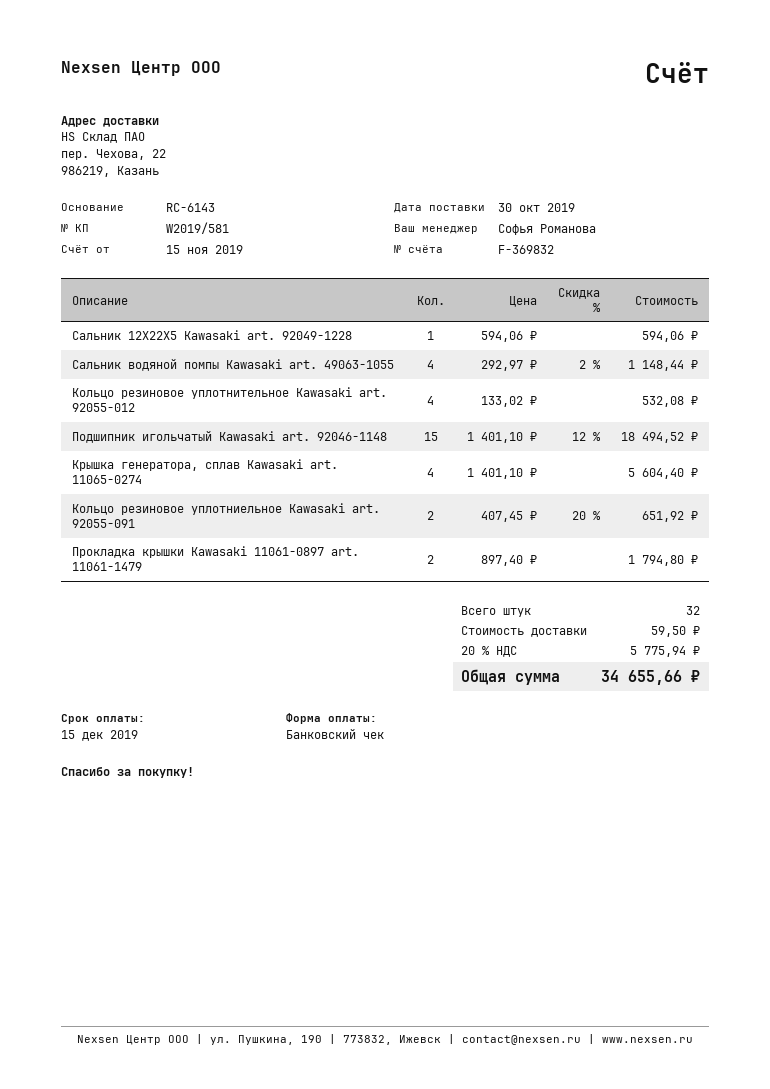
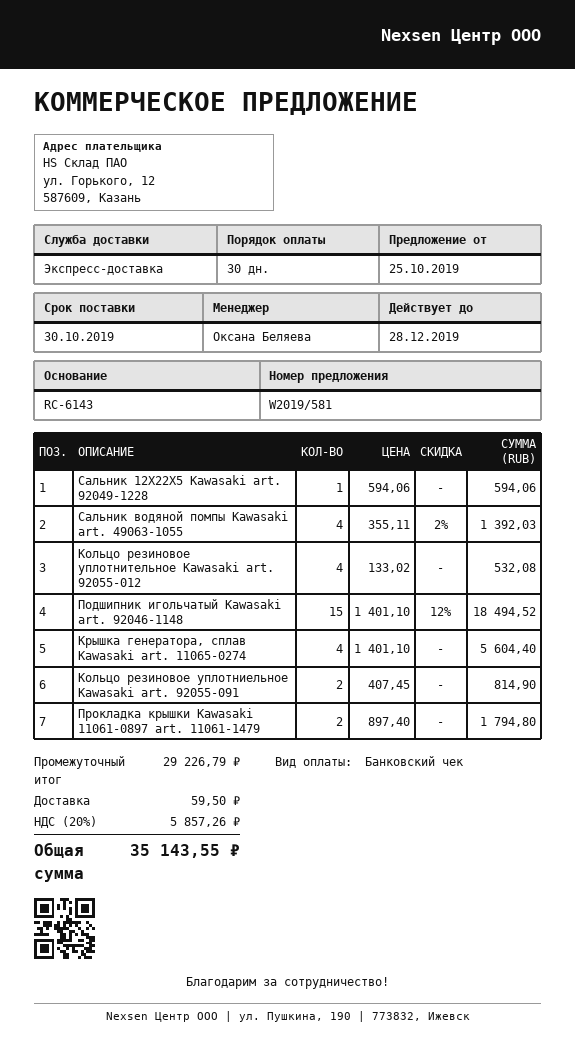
sales rep: Софья Романова -> Оксана Беляева
Сальник водяной помпы Kawasaki art. 49063-1055: 4 x 292.97 - 2% = 1148.44 -> 4 x 355.11 - 2% = 1392.03
Кольцо резиновое уплотниельное Kawasaki art. 92055-091: 2 x 407.45 - 20% = 651.92 -> 2 x 407.45 = 814.90
tax: 20% = 5775.94 -> 20% = 5857.26
total: 34655.66 -> 35143.55

